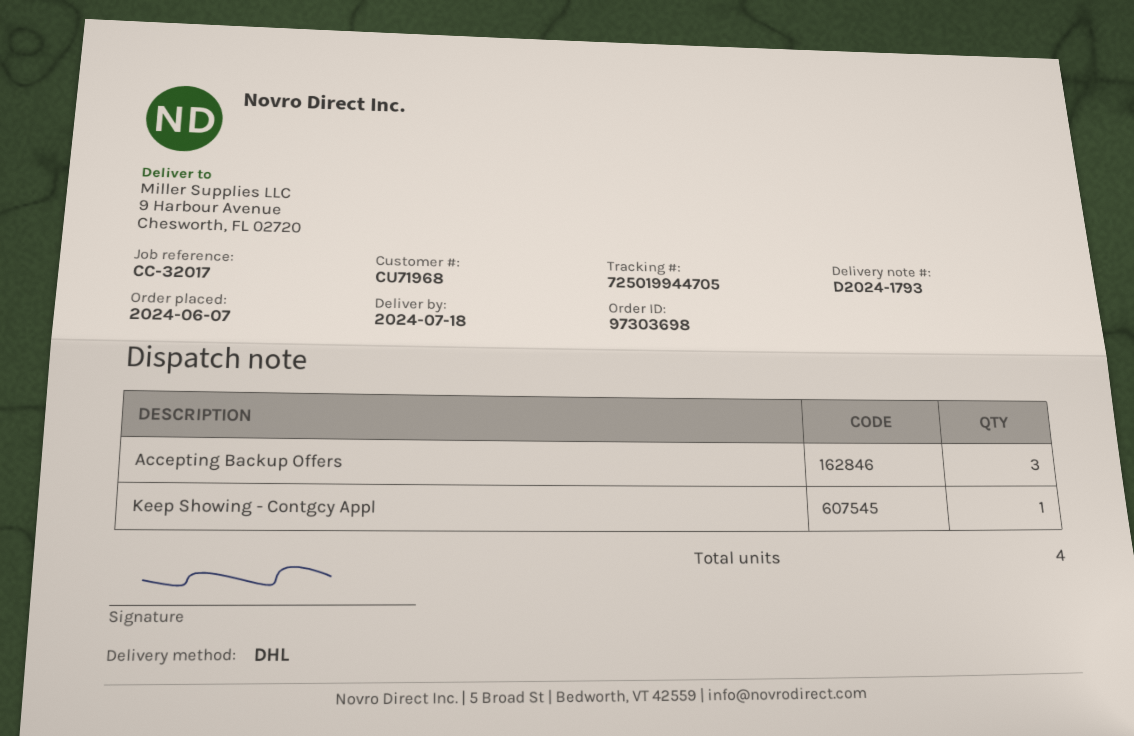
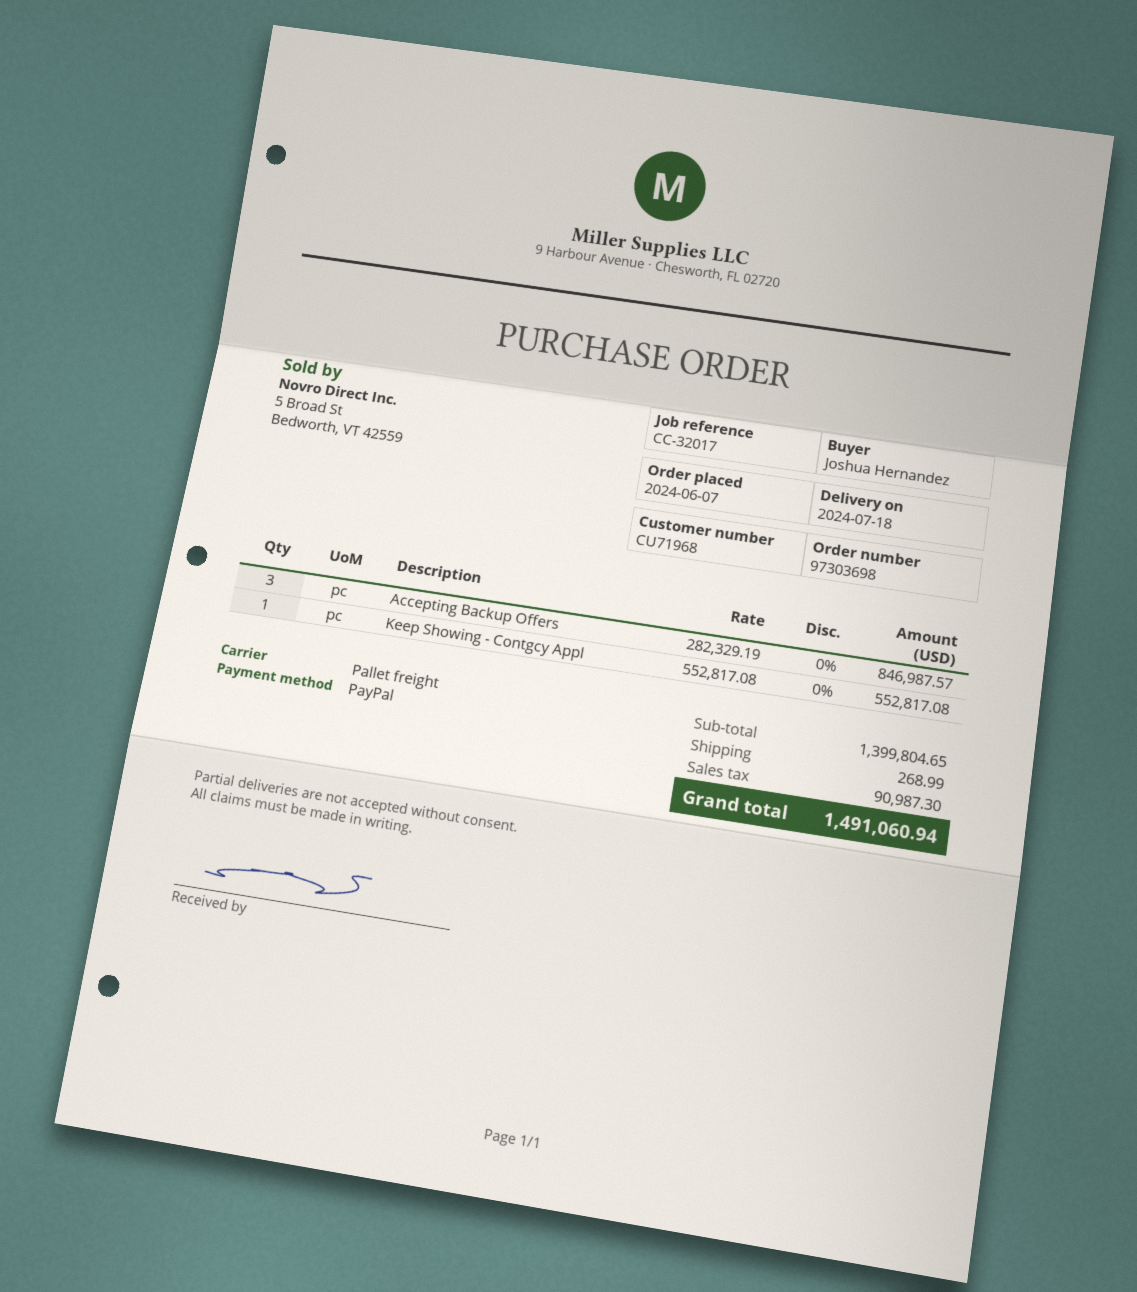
shipping method: DHL -> pallet freight

